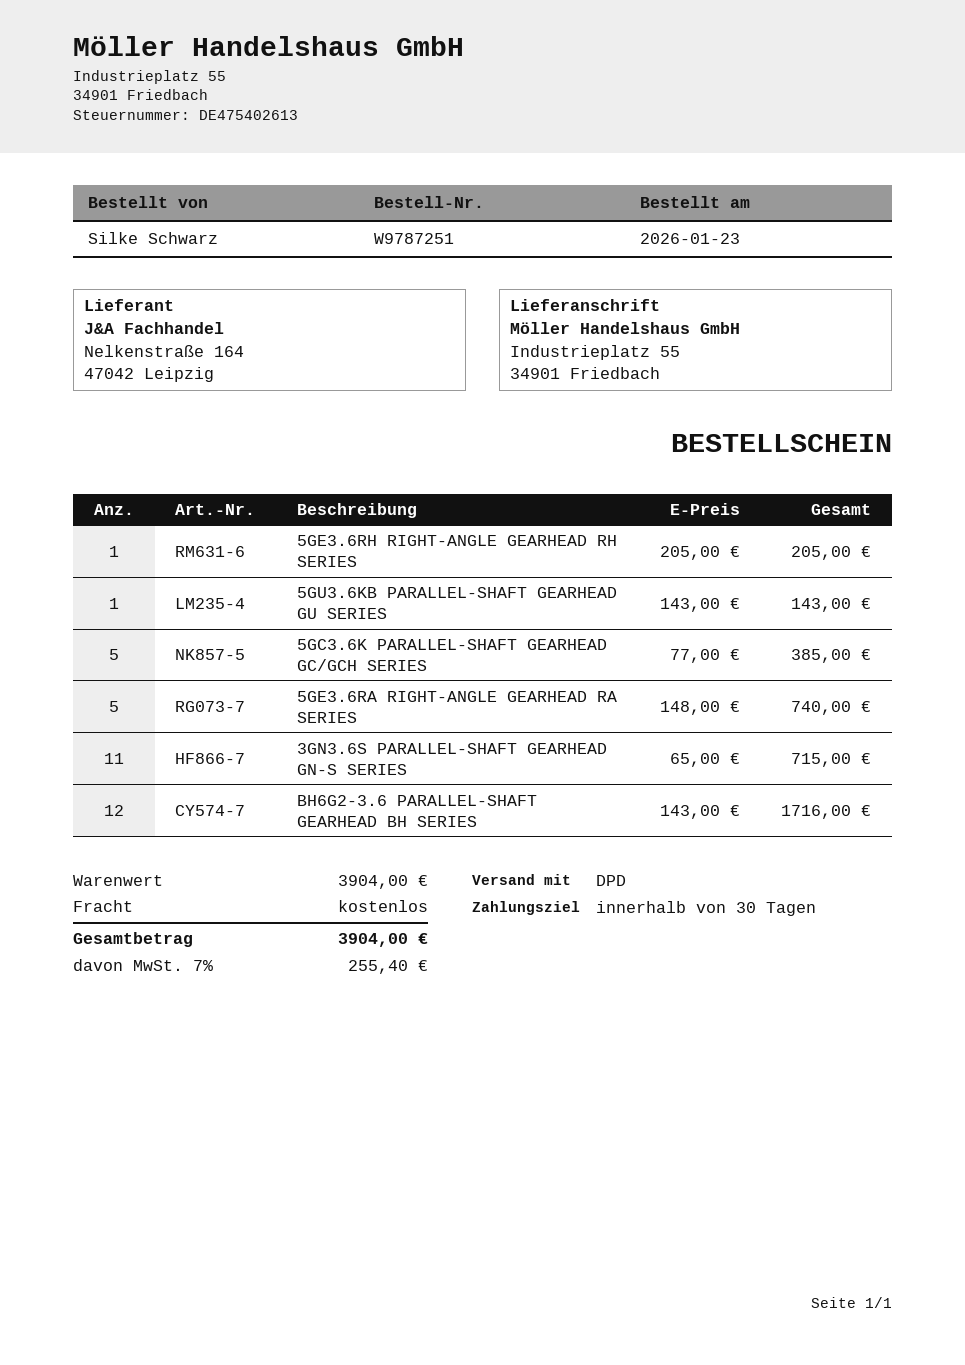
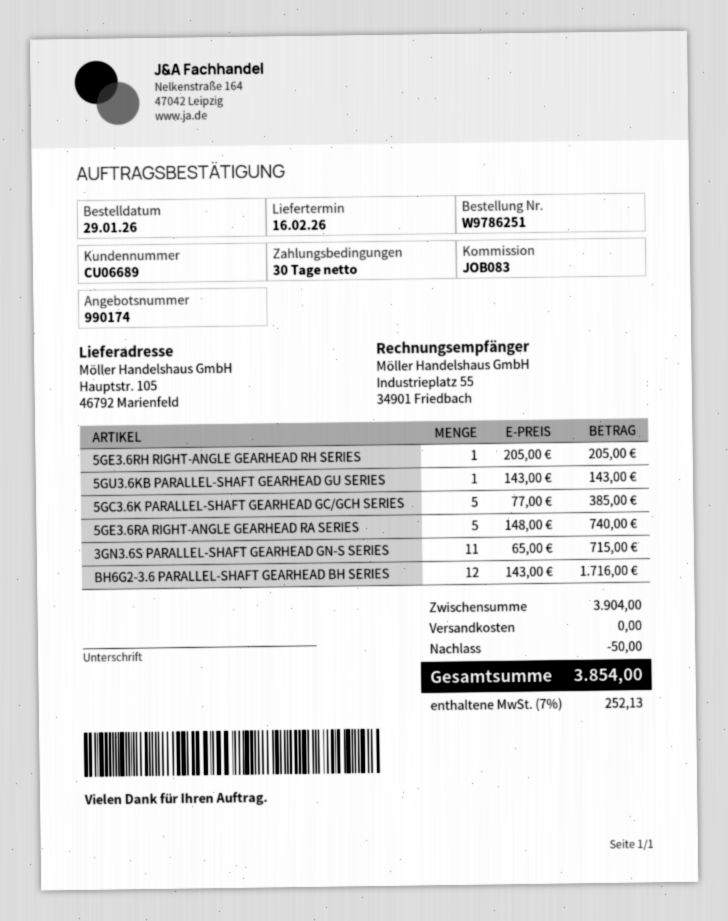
order number: W9787251 -> W9786251
order date: 2026-01-23 -> 2026-01-29
ship to: Industrieplatz 55, 34901 Friedbach -> Hauptstr. 105, 46792 Marienfeld
discount: none -> 50.00
tax: 7% = 255.40 -> 7% = 252.13
total: 3904.00 -> 3854.00

